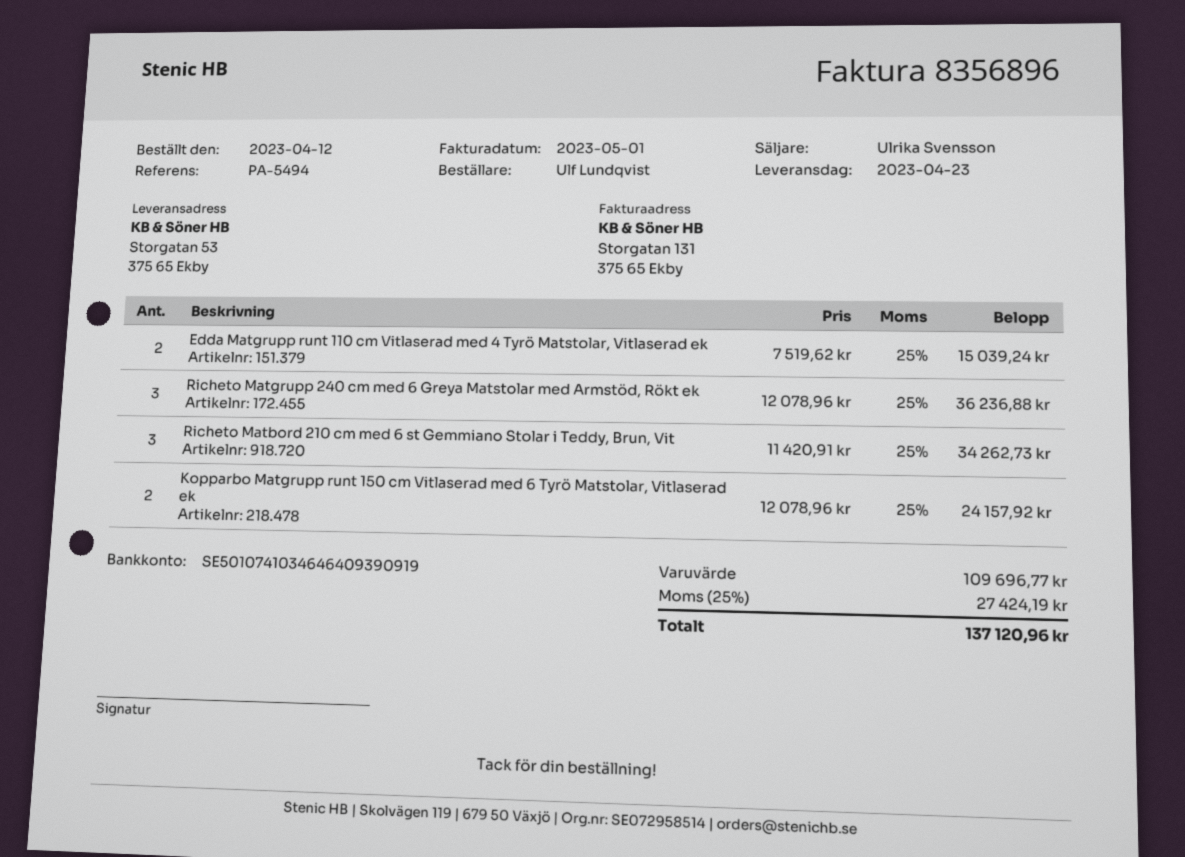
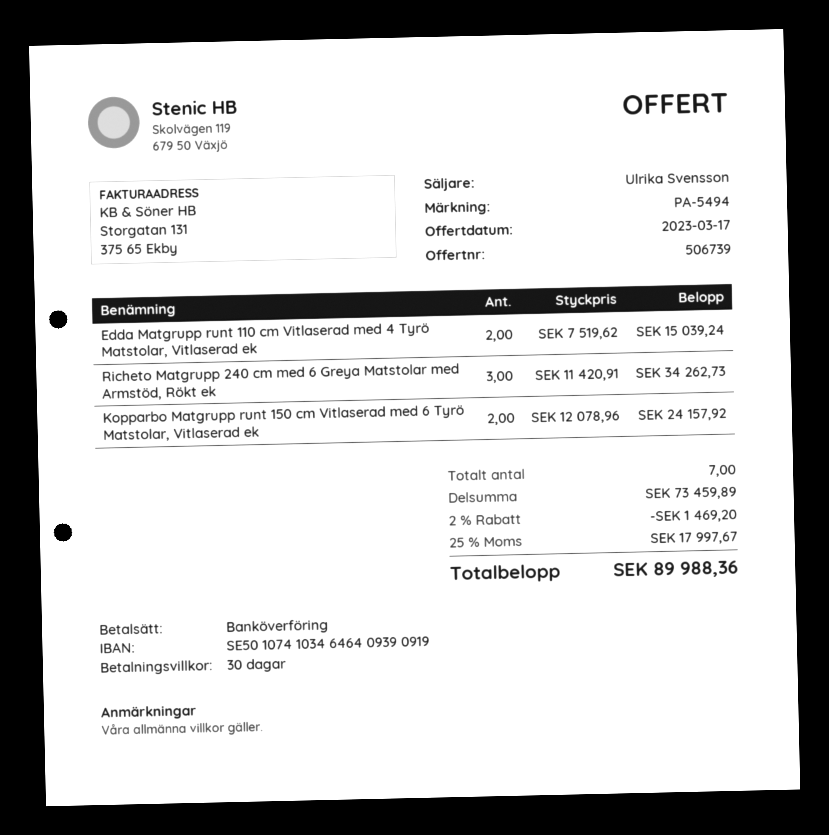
Richeto Matgrupp 240 cm med 6 Greya Matstolar med Armstöd, Rökt ek: 3 x 12078.96 = 36236.88 -> 3 x 11420.91 = 34262.73
Richeto Matbord 210 cm med 6 st Gemmiano Stolar i Teddy, Brun, Vit: 3 x 11420.91 = 34262.73 -> none
subtotal: 109696.77 -> 73459.89
discount: none -> 2% = 1469.20
tax: 25% = 27424.19 -> 25% = 17997.67
total: 137120.96 -> 89988.36

